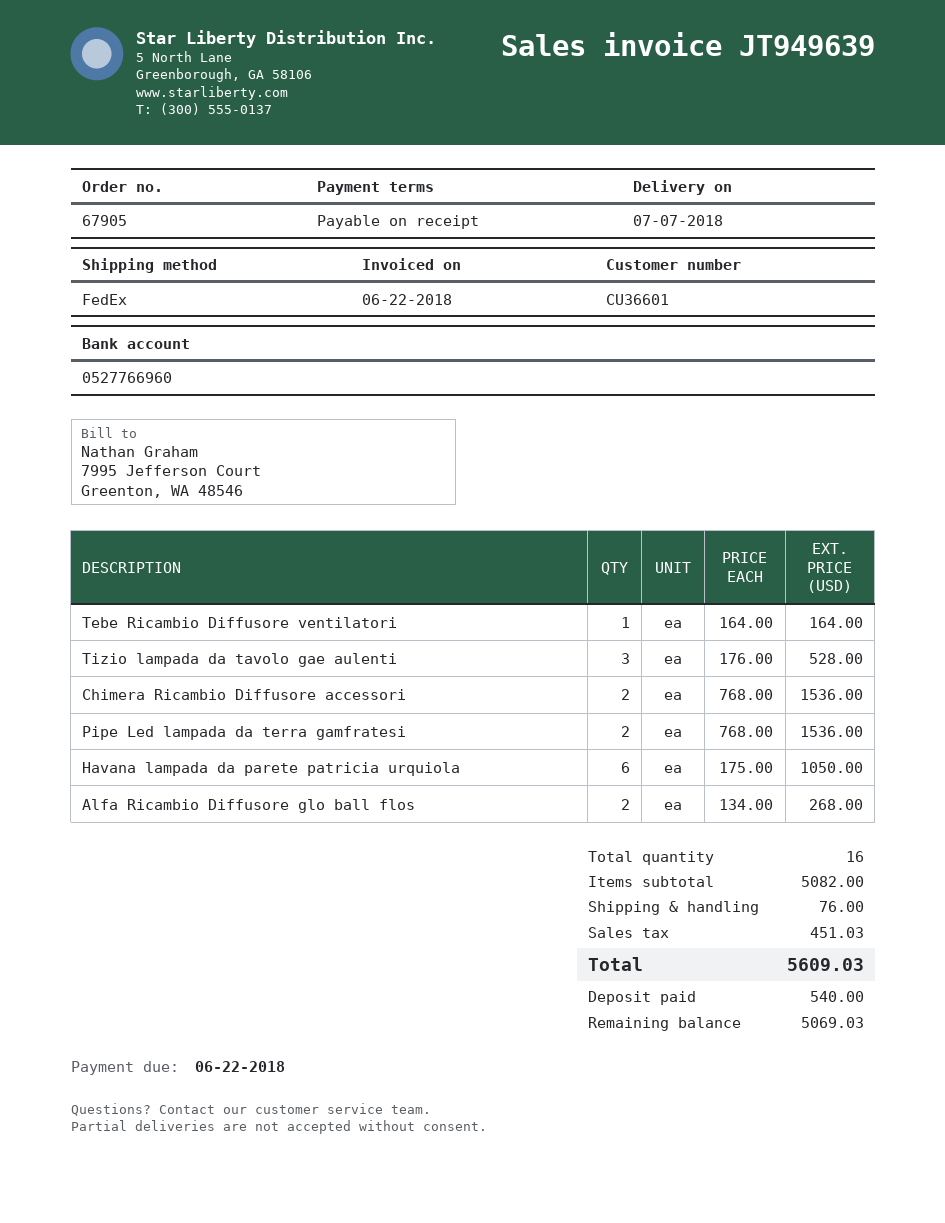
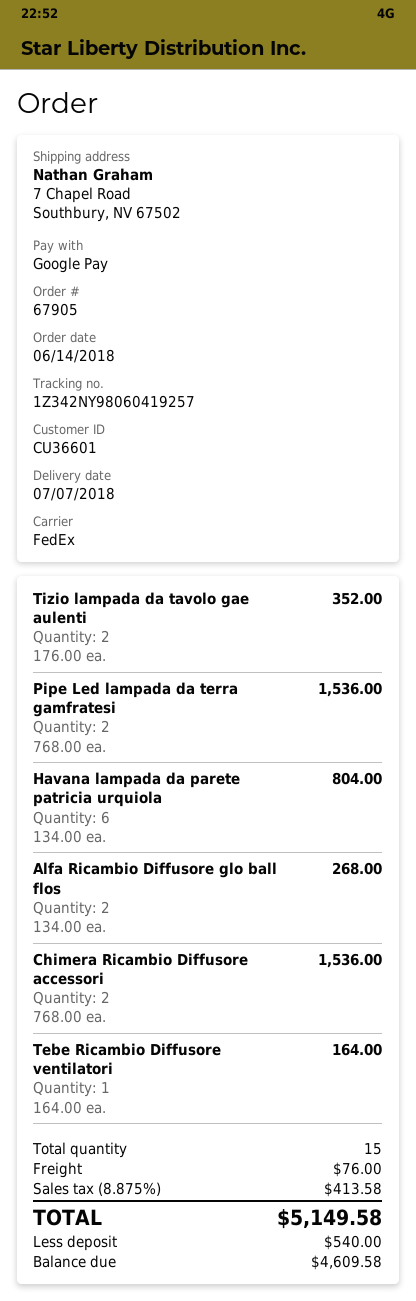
Tizio lampada da tavolo gae aulenti: 3 x 176.00 = 528.00 -> 2 x 176.00 = 352.00
Havana lampada da parete patricia urquiola: 6 x 175.00 = 1050.00 -> 6 x 134.00 = 804.00
total quantity: 16 -> 15
tax: 451.03 -> 413.58
total: 5609.03 -> 5149.58
balance: 5069.03 -> 4609.58

